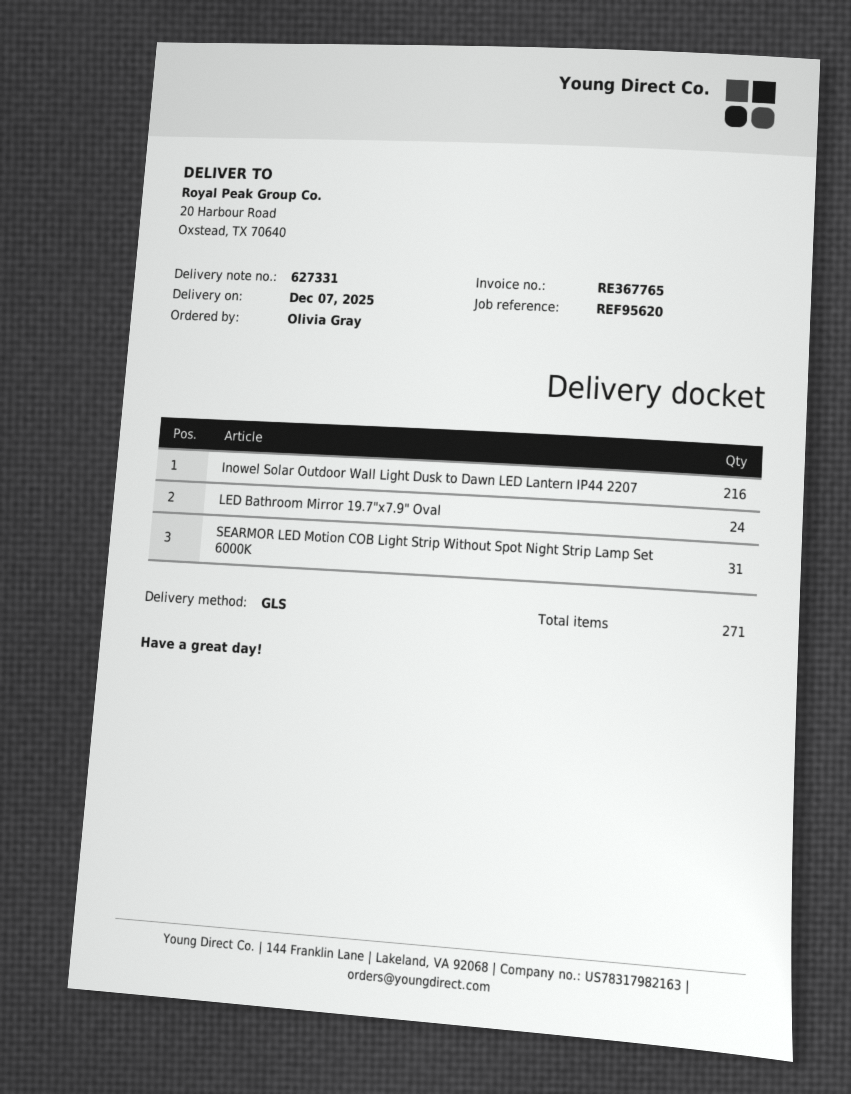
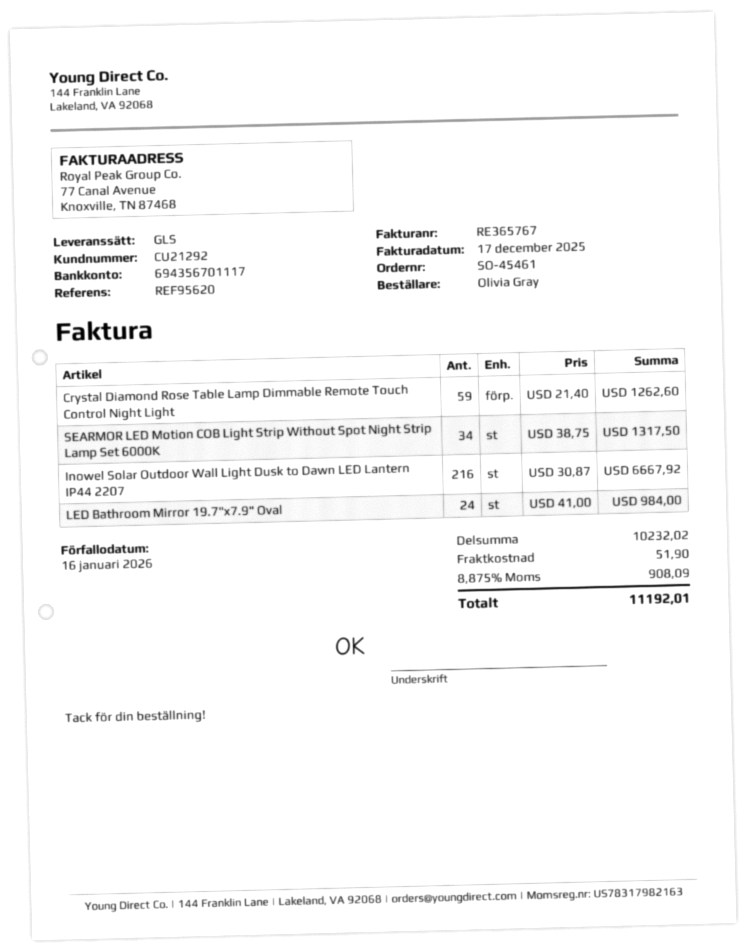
invoice number: RE367765 -> RE365767
SEARMOR LED Motion COB Light Strip Without Spot Night Strip Lamp Set 6000K: 31 -> 34
Crystal Diamond Rose Table Lamp Dimmable Remote Touch Control Night Light: none -> 59

